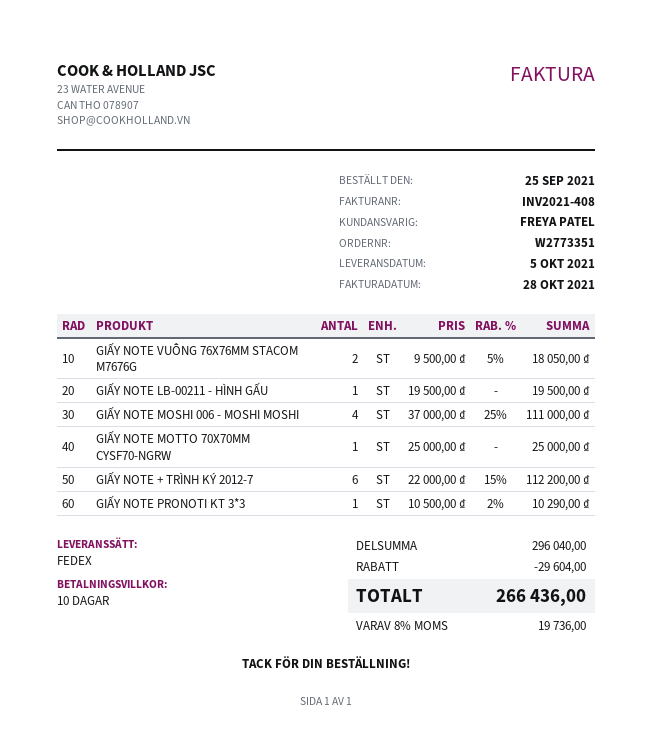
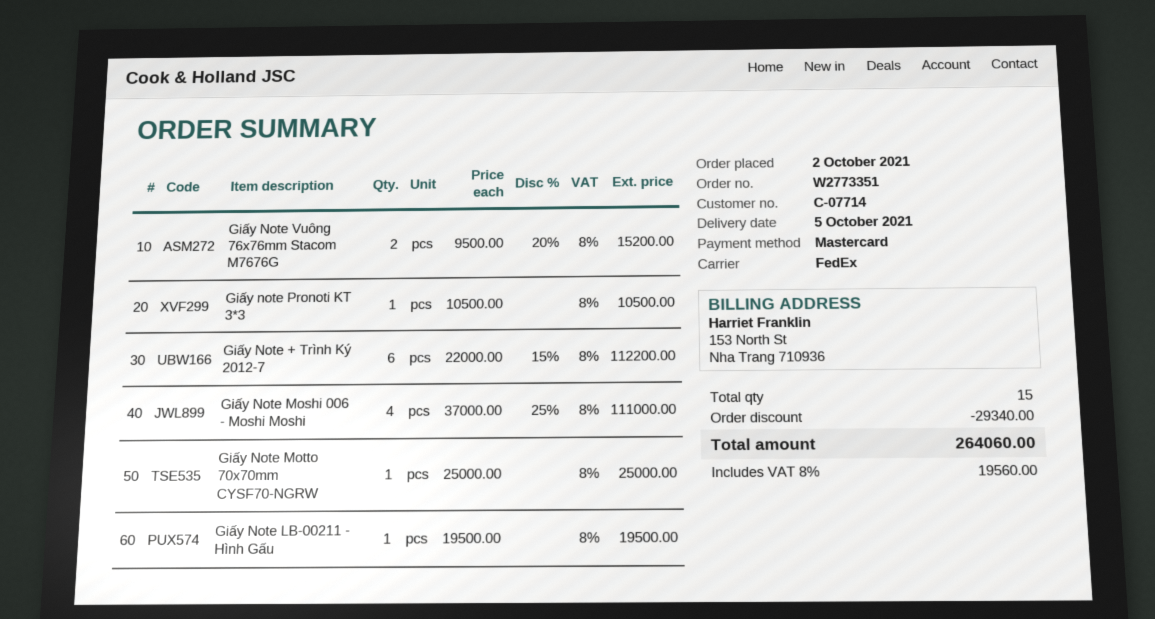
order date: 2021-09-25 -> 2021-10-02
GIẤY NOTE VUÔNG 76X76MM STACOM M7676G: 2 x 9500.00 - 5% = 18050.00 -> 2 x 9500.00 - 20% = 15200.00
GIẤY NOTE PRONOTI KT 3*3: 1 x 10500.00 - 2% = 10290.00 -> 1 x 10500.00 = 10500.00
discount: 29604.00 -> 29340.00
tax: 8% = 19736.00 -> 8% = 19560.00
total: 266436.00 -> 264060.00

